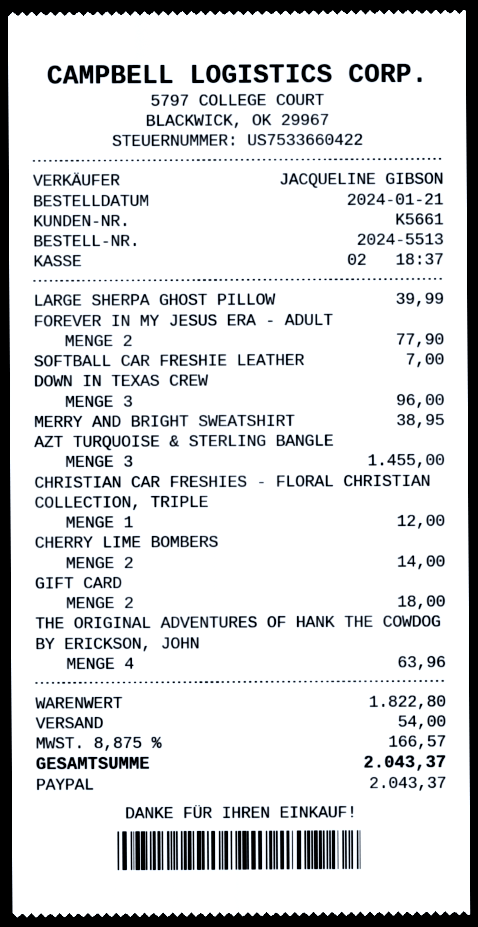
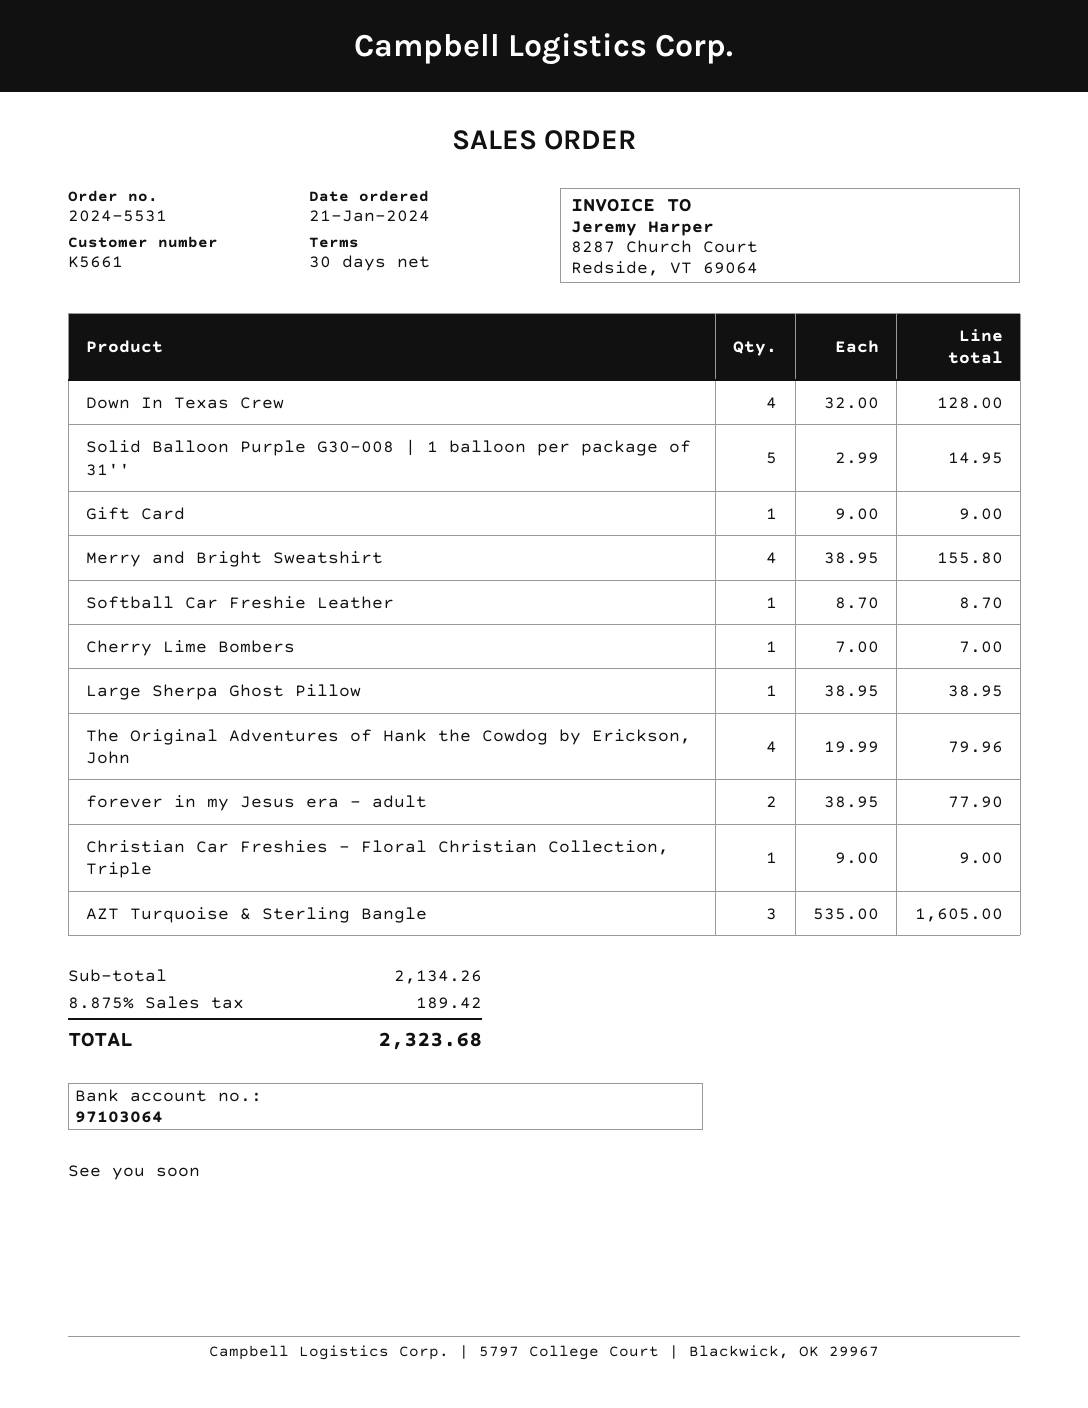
order number: 2024-5513 -> 2024-5531
LARGE SHERPA GHOST PILLOW: 1 for 39.99 -> 1 for 38.95
SOFTBALL CAR FRESHIE LEATHER: 1 for 7.00 -> 1 for 8.70
DOWN IN TEXAS CREW: 3 for 96.00 -> 4 for 128.00
MERRY AND BRIGHT SWEATSHIRT: 1 for 38.95 -> 4 for 155.80
AZT TURQUOISE & STERLING BANGLE: 3 for 1455.00 -> 3 for 1605.00
CHRISTIAN CAR FRESHIES - FLORAL CHRISTIAN COLLECTION, TRIPLE: 1 for 12.00 -> 1 for 9.00
CHERRY LIME BOMBERS: 2 for 14.00 -> 1 for 7.00
GIFT CARD: 2 for 18.00 -> 1 for 9.00
THE ORIGINAL ADVENTURES OF HANK THE COWDOG BY ERICKSON, JOHN: 4 for 63.96 -> 4 for 79.96
Solid Balloon Purple G30-008 | 1 balloon per package of 31'': none -> 5 for 14.95
subtotal: 1822.80 -> 2134.26
shipping: 54.00 -> none
tax: 8.875% = 166.57 -> 8.875% = 189.42
total: 2043.37 -> 2323.68

